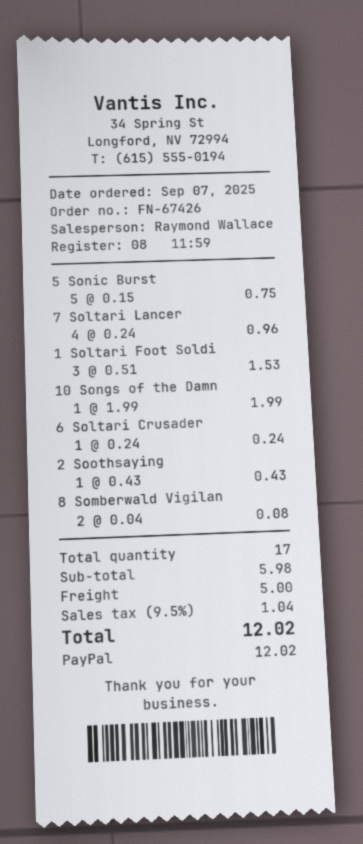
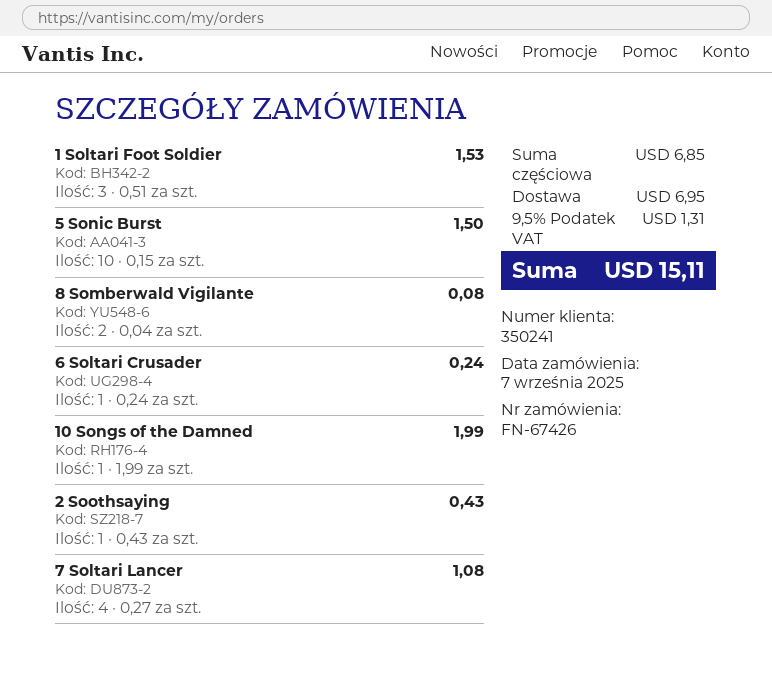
5 Sonic Burst: 5 x 0.15 = 0.75 -> 10 x 0.15 = 1.50
7 Soltari Lancer: 4 x 0.24 = 0.96 -> 4 x 0.27 = 1.08
subtotal: 5.98 -> 6.85
shipping: 5.00 -> 6.95
tax: 9.5% = 1.04 -> 9.5% = 1.31
total: 12.02 -> 15.11

